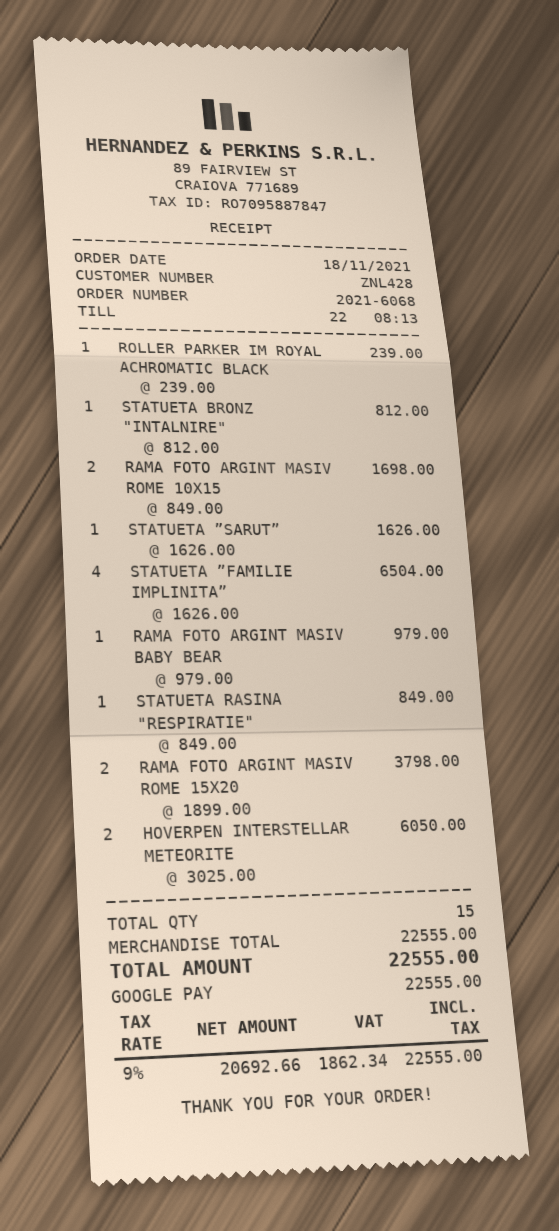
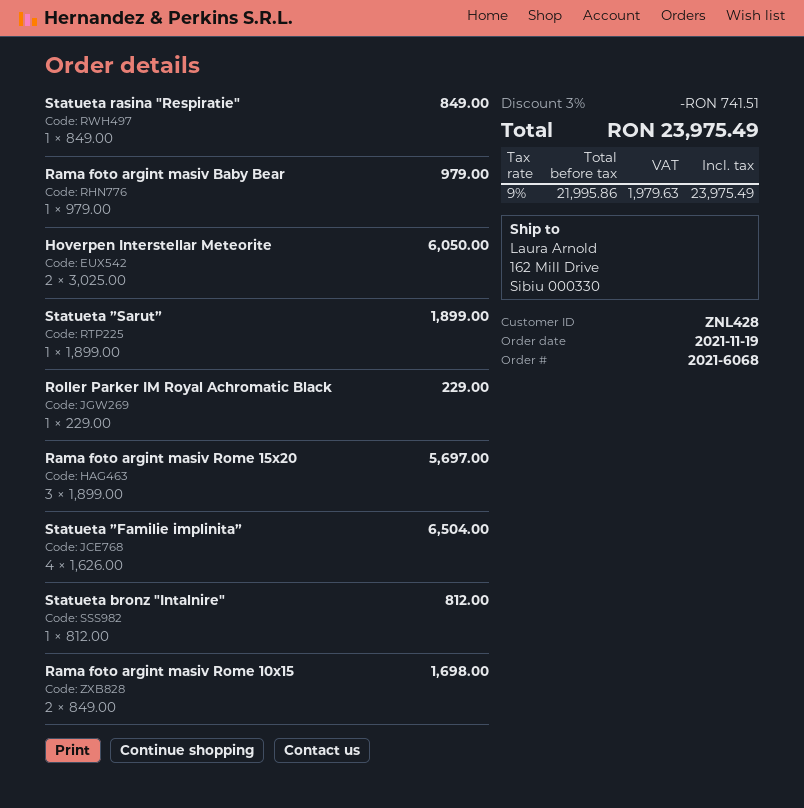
order date: 2021-11-18 -> 2021-11-19
ROLLER PARKER IM ROYAL ACHROMATIC BLACK: 1 x 239.00 = 239.00 -> 1 x 229.00 = 229.00
STATUETA ”SARUT”: 1 x 1626.00 = 1626.00 -> 1 x 1899.00 = 1899.00
RAMA FOTO ARGINT MASIV ROME 15X20: 2 x 1899.00 = 3798.00 -> 3 x 1899.00 = 5697.00
discount: none -> 3% = 741.51
net: 20692.66 -> 21995.86
tax: 9% = 1862.34 -> 9% = 1979.63
total: 22555.00 -> 23975.49

